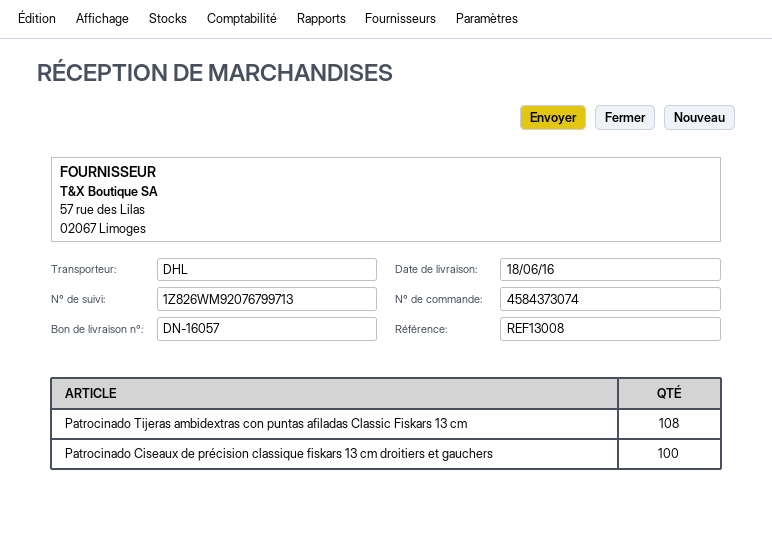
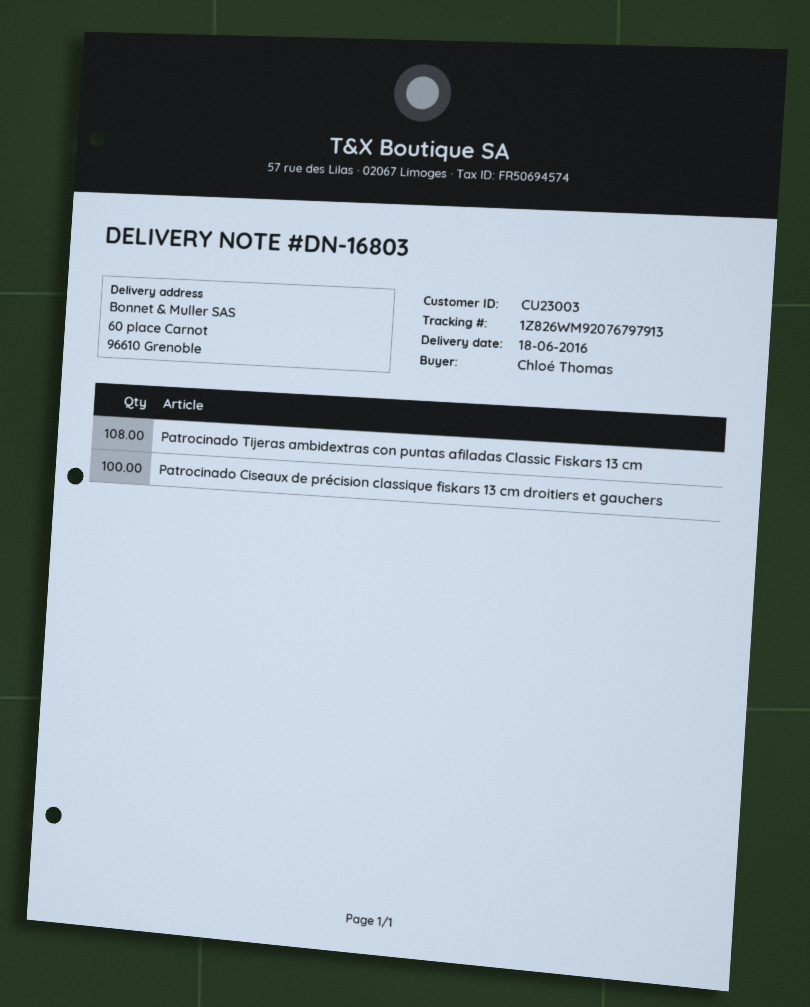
delivery note number: DN-16057 -> DN-16803
tracking number: 1Z826WM92076799713 -> 1Z826WM92076797913

